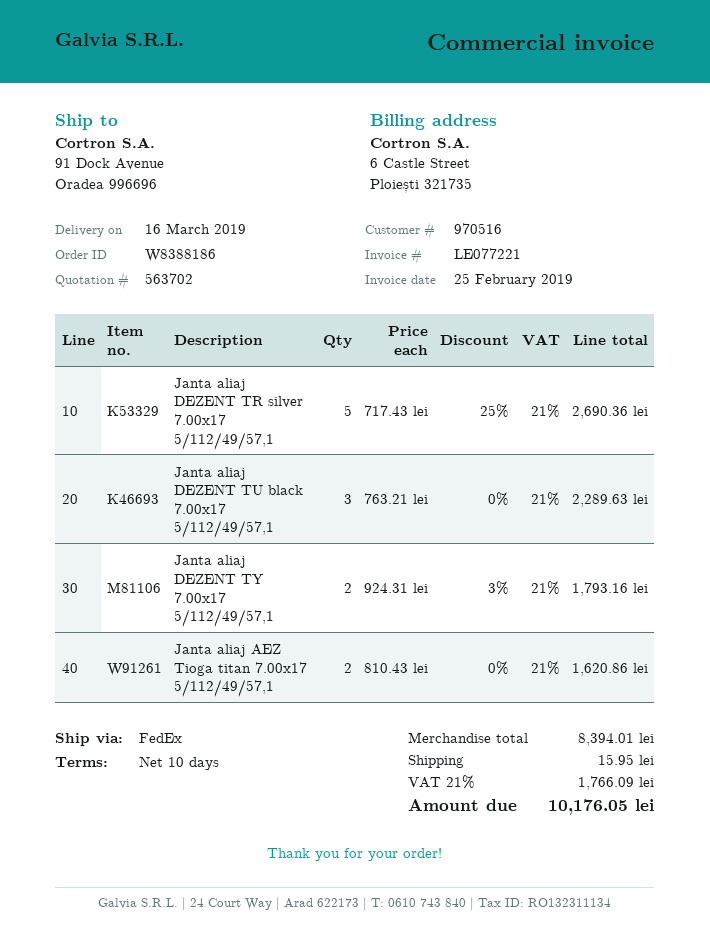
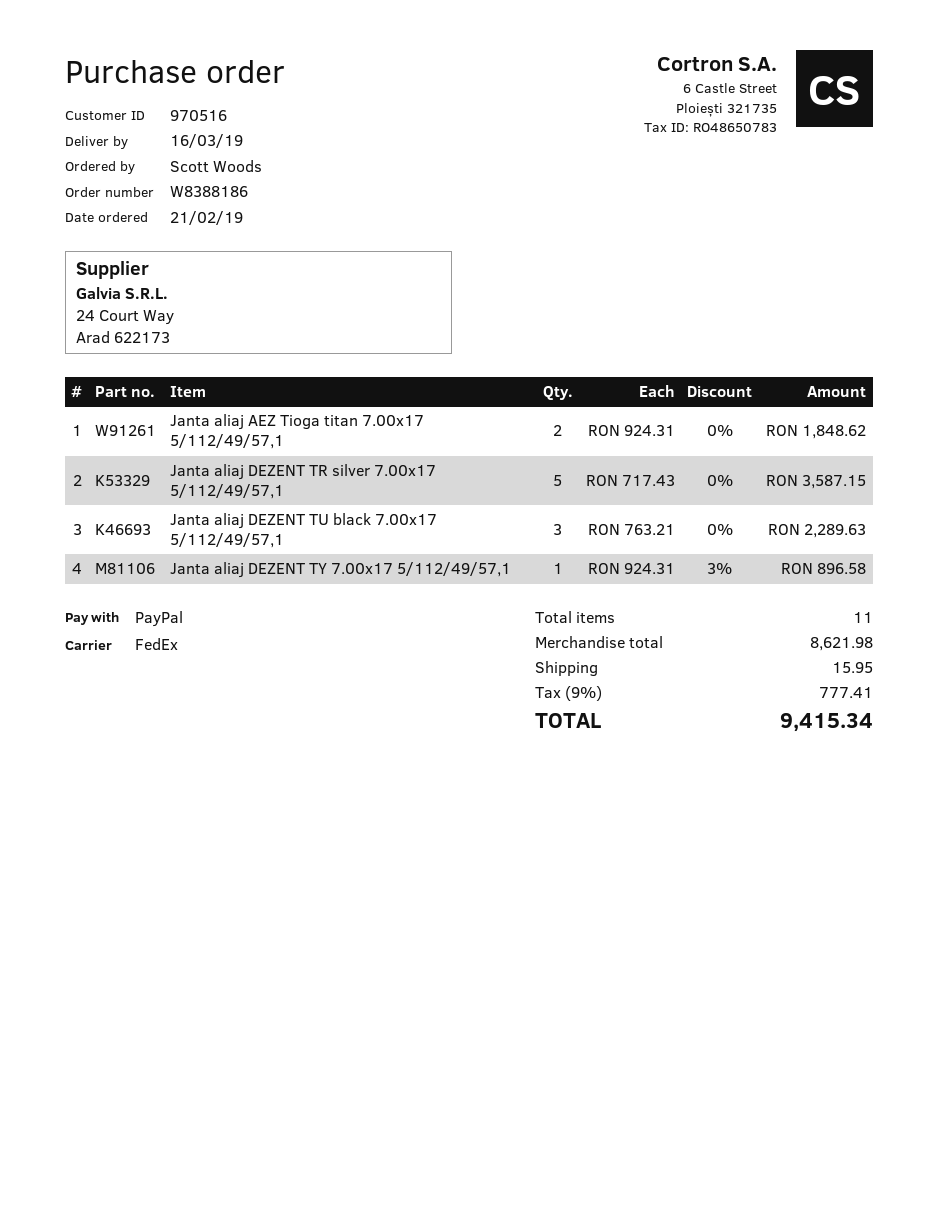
Janta aliaj DEZENT TR silver 7.00x17 5/112/49/57,1: 5 x 717.43 - 25% = 2690.36 -> 5 x 717.43 = 3587.15
Janta aliaj DEZENT TY 7.00x17 5/112/49/57,1: 2 x 924.31 - 3% = 1793.16 -> 1 x 924.31 - 3% = 896.58
Janta aliaj AEZ Tioga titan 7.00x17 5/112/49/57,1: 2 x 810.43 = 1620.86 -> 2 x 924.31 = 1848.62
subtotal: 8394.01 -> 8621.98
tax: 21% = 1766.09 -> 9% = 777.41
total: 10176.05 -> 9415.34

